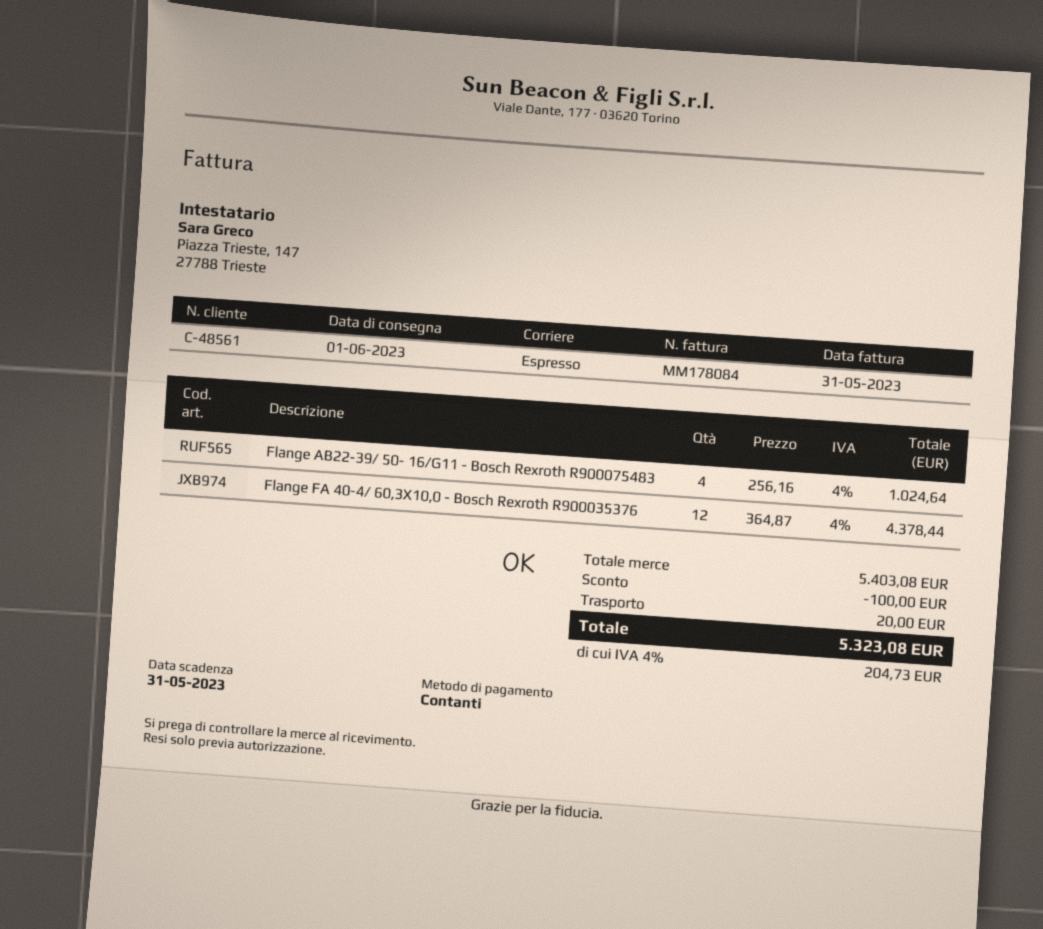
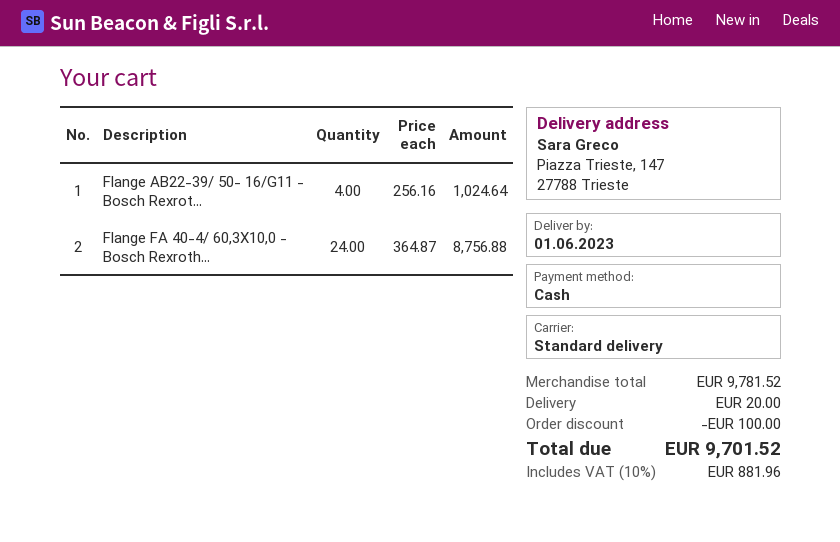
shipping method: express -> standard
Flange FA 40-4/ 60,3X10,0 - Bosch Rexroth R900035376: 12 x 364.87 = 4378.44 -> 24 x 364.87 = 8756.88
subtotal: 5403.08 -> 9781.52
tax: 4% = 204.73 -> 10% = 881.96
total: 5323.08 -> 9701.52

